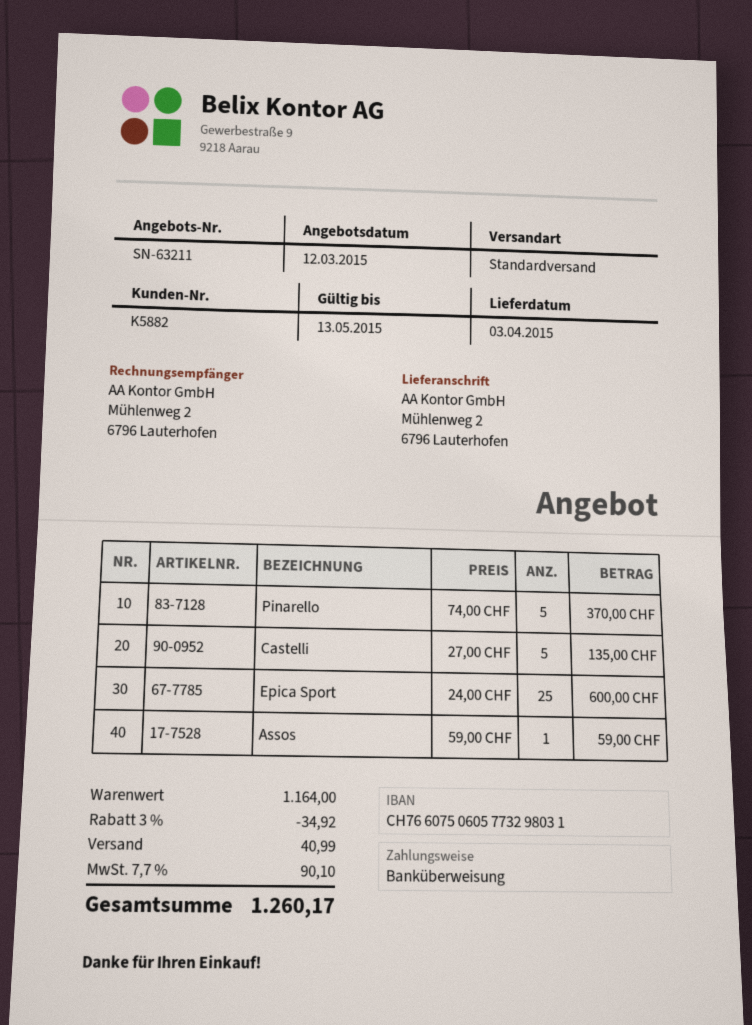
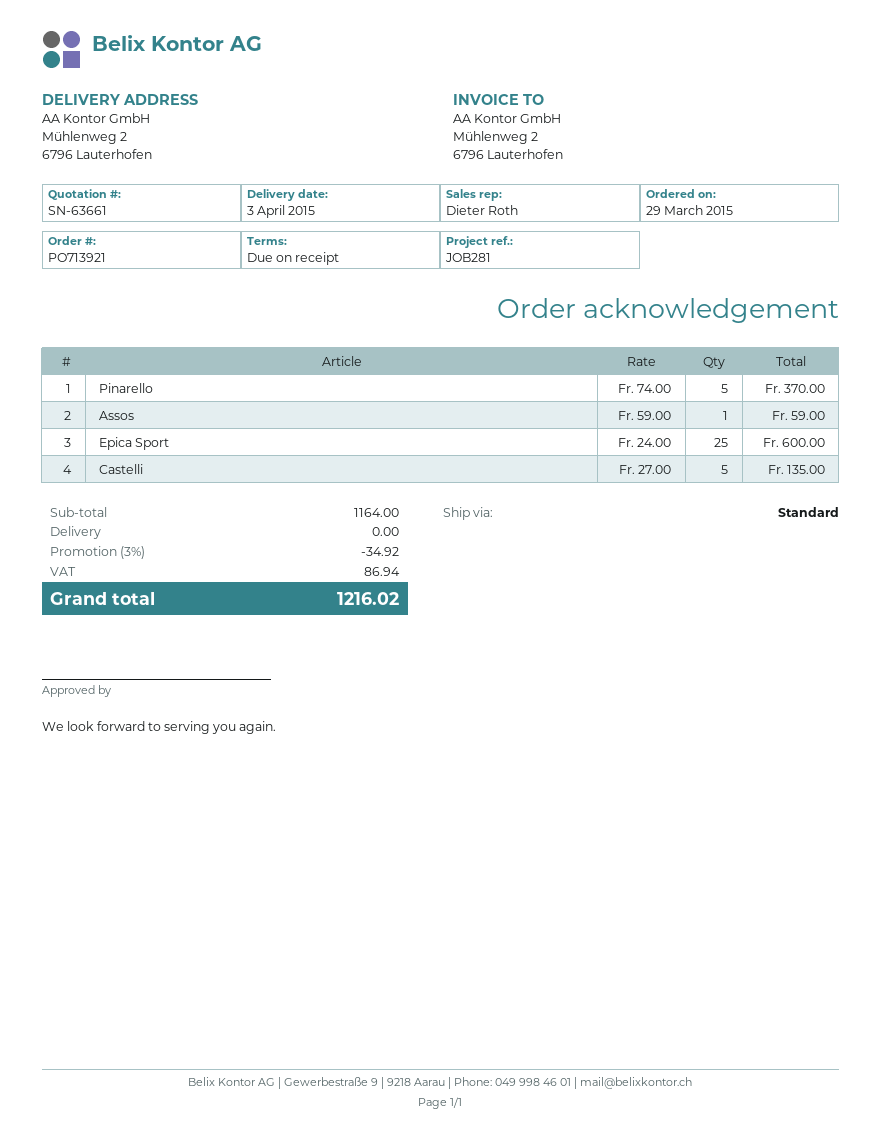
quote number: SN-63211 -> SN-63661
shipping: 40.99 -> 0.00
tax: 90.10 -> 86.94
total: 1260.17 -> 1216.02

